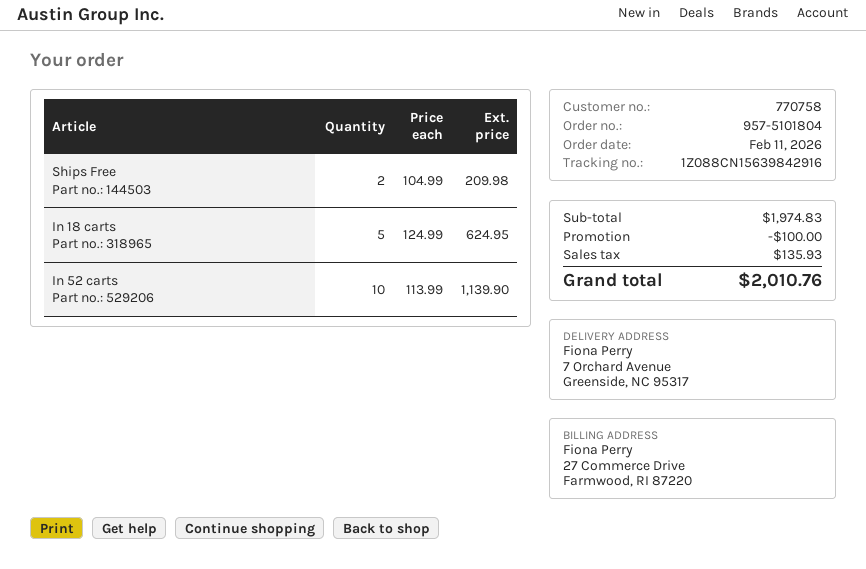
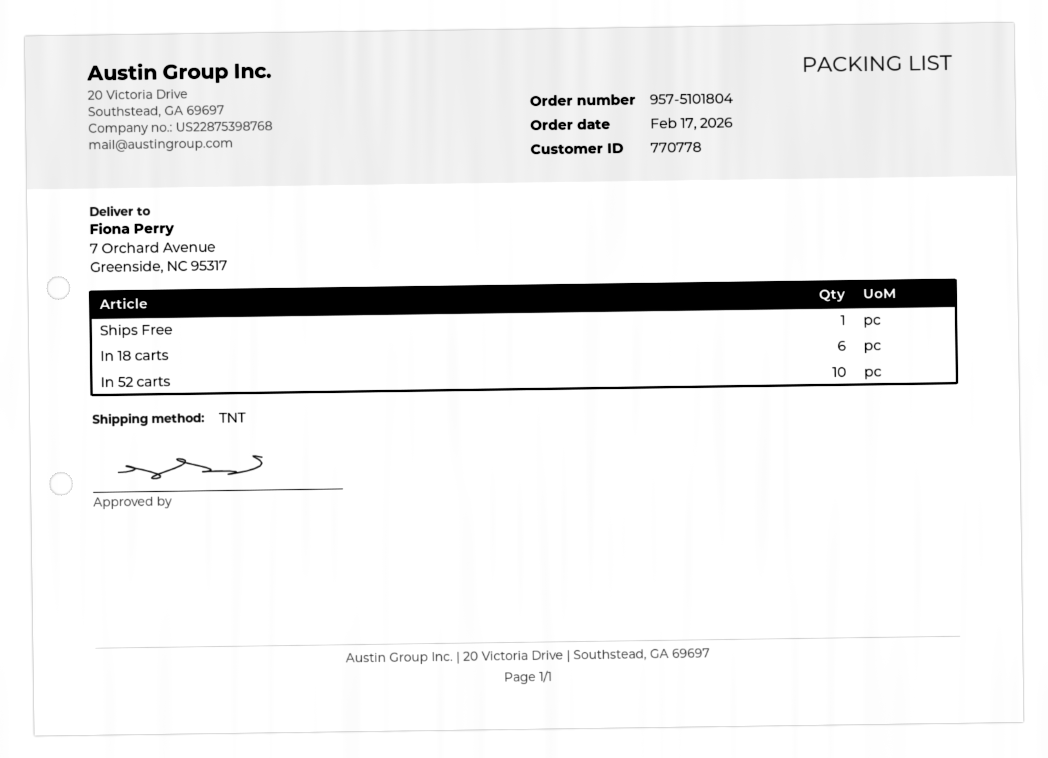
order date: 2026-02-11 -> 2026-02-17
customer number: 770758 -> 770778
Ships Free: 2 -> 1
In 18 carts: 5 -> 6

